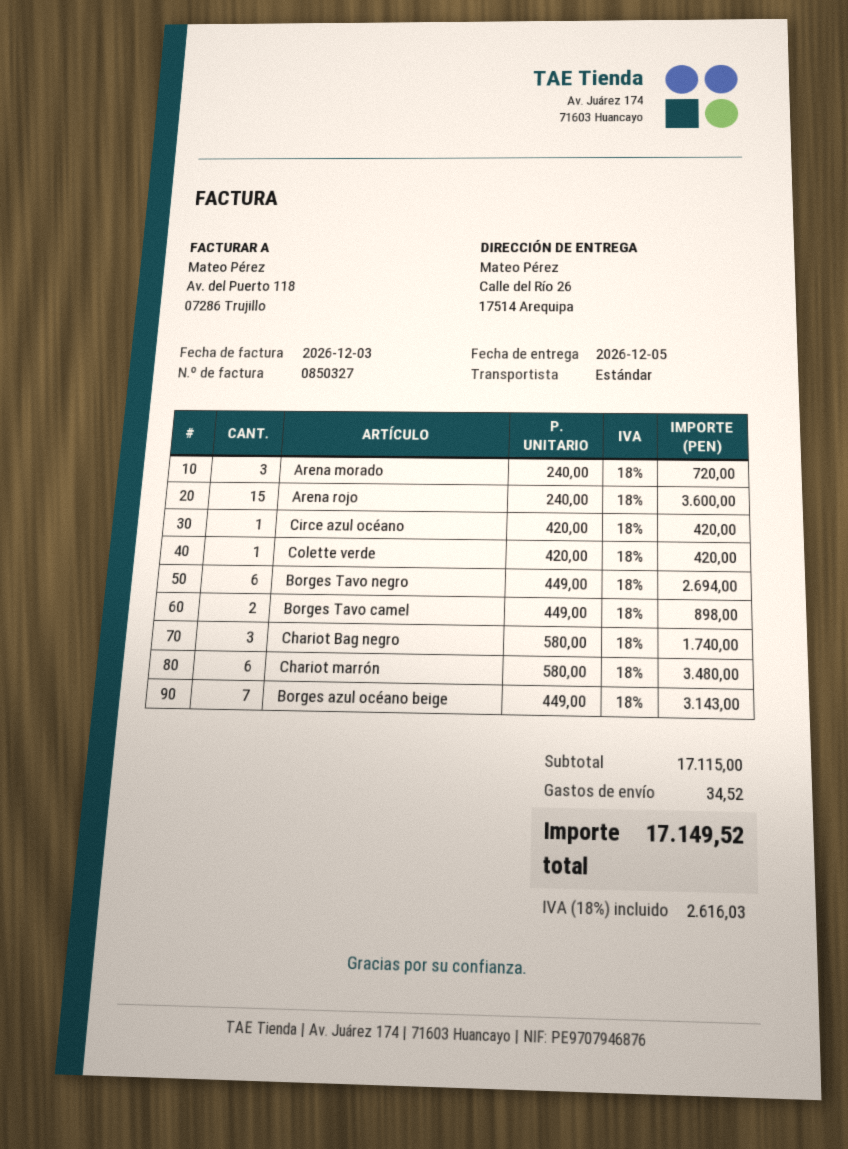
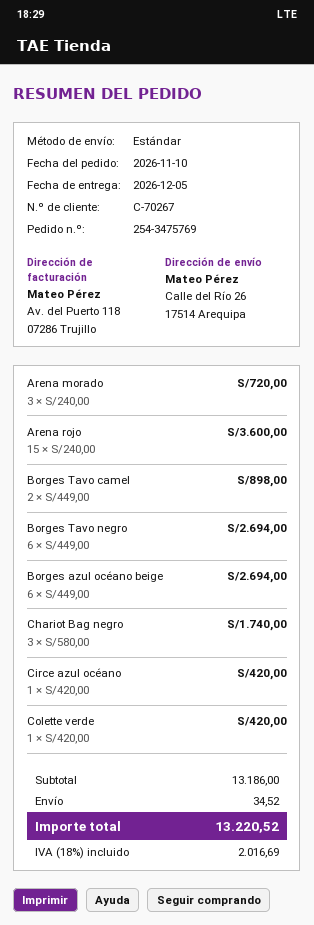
Chariot marrón: 6 x 580.00 = 3480.00 -> none
Borges azul océano beige: 7 x 449.00 = 3143.00 -> 6 x 449.00 = 2694.00
subtotal: 17115.00 -> 13186.00
tax: 18% = 2616.03 -> 18% = 2016.69
total: 17149.52 -> 13220.52

